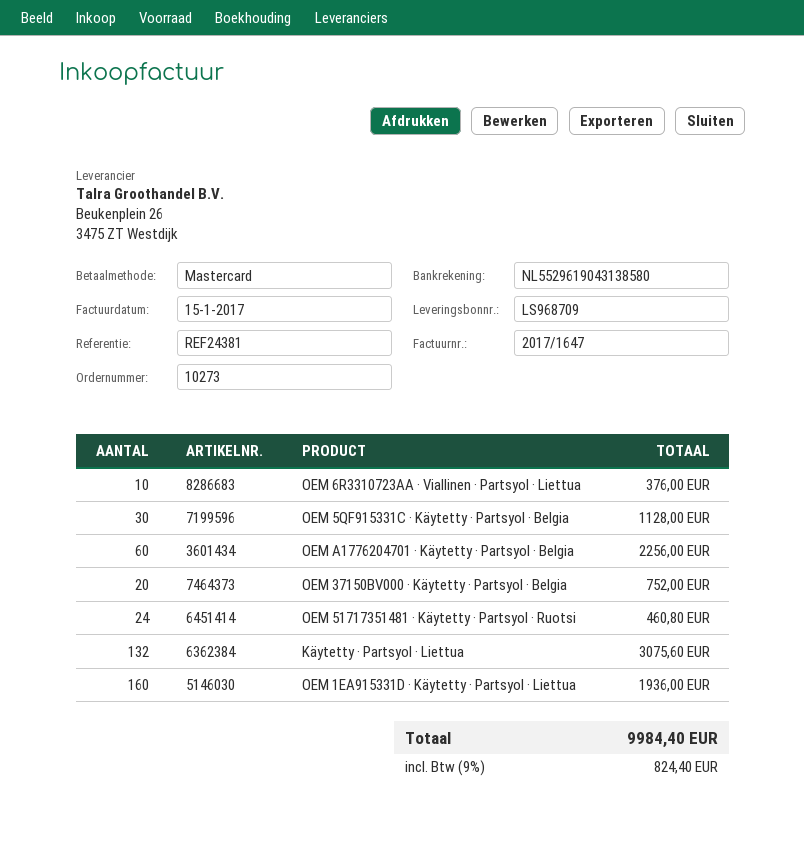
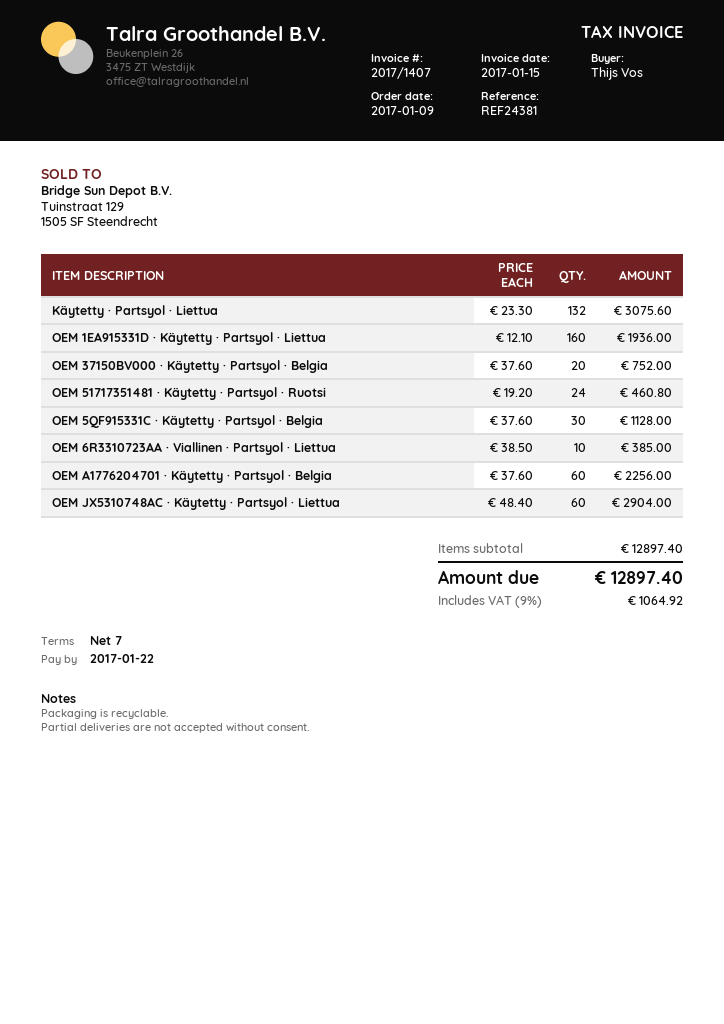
invoice number: 2017/1647 -> 2017/1407
OEM 6R3310723AA · Viallinen · Partsyol · Liettua: 10 for 376.00 -> 10 for 385.00
OEM JX5310748AC · Käytetty · Partsyol · Liettua: none -> 60 for 2904.00
tax: 9% = 824.40 -> 9% = 1064.92
total: 9984.40 -> 12897.40

